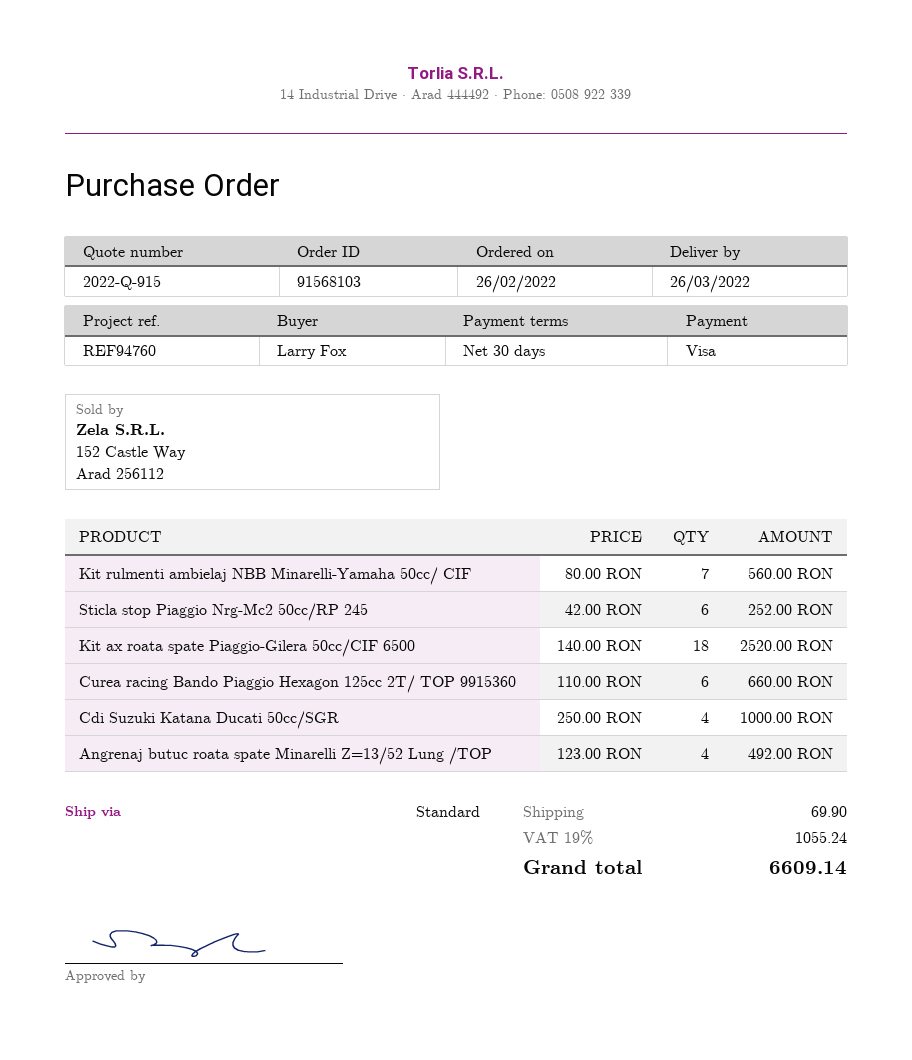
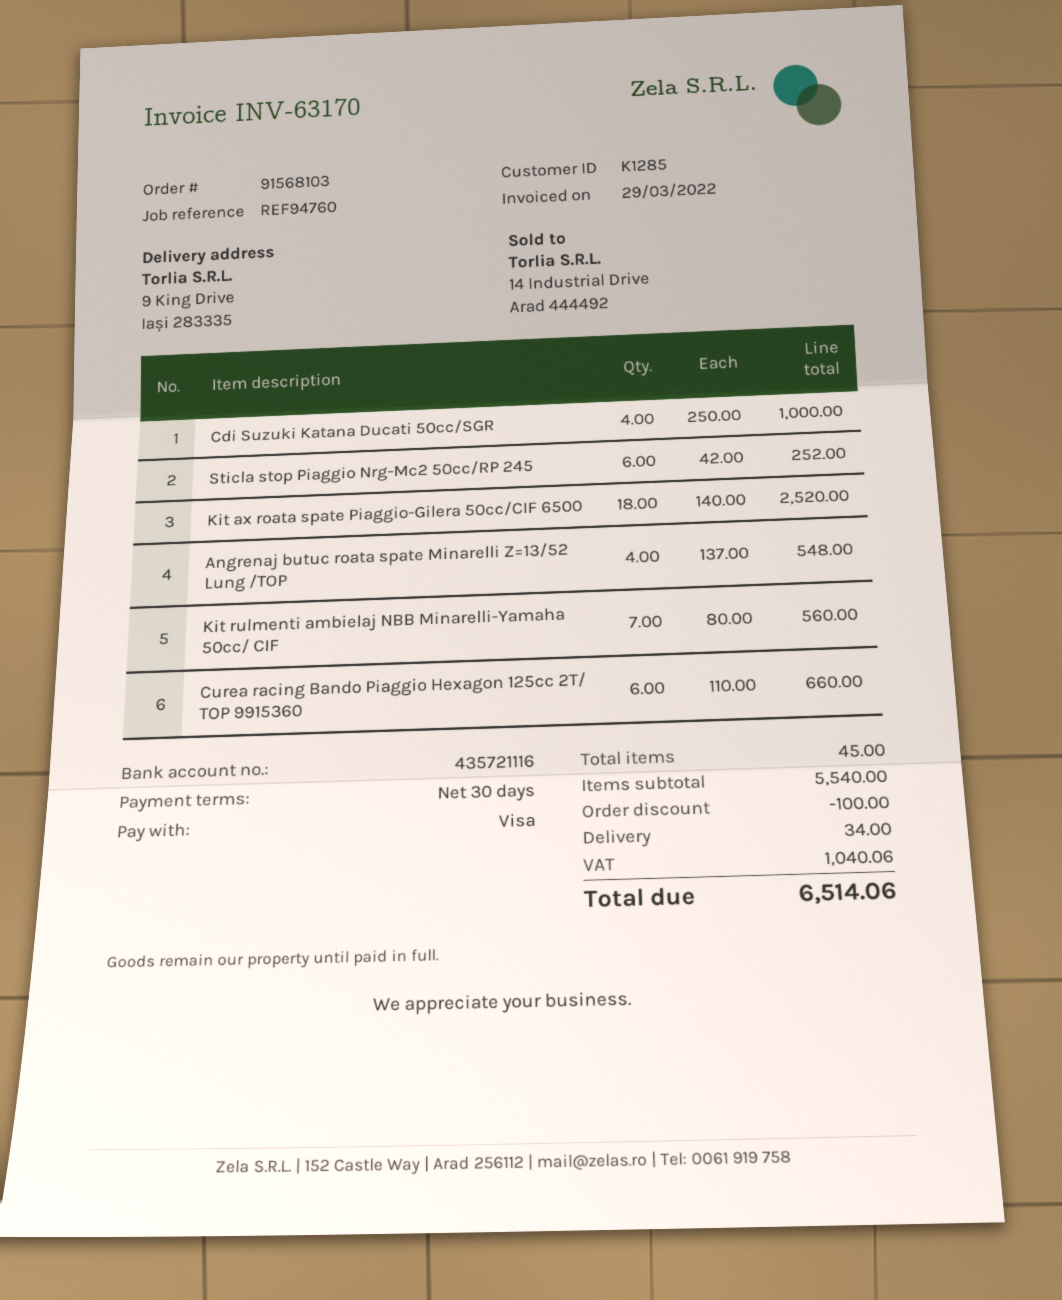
Angrenaj butuc roata spate Minarelli Z=13/52 Lung /TOP: 4 x 123.00 = 492.00 -> 4 x 137.00 = 548.00
discount: none -> 100.00
shipping: 69.90 -> 34.00
tax: 1055.24 -> 1040.06
total: 6609.14 -> 6514.06

